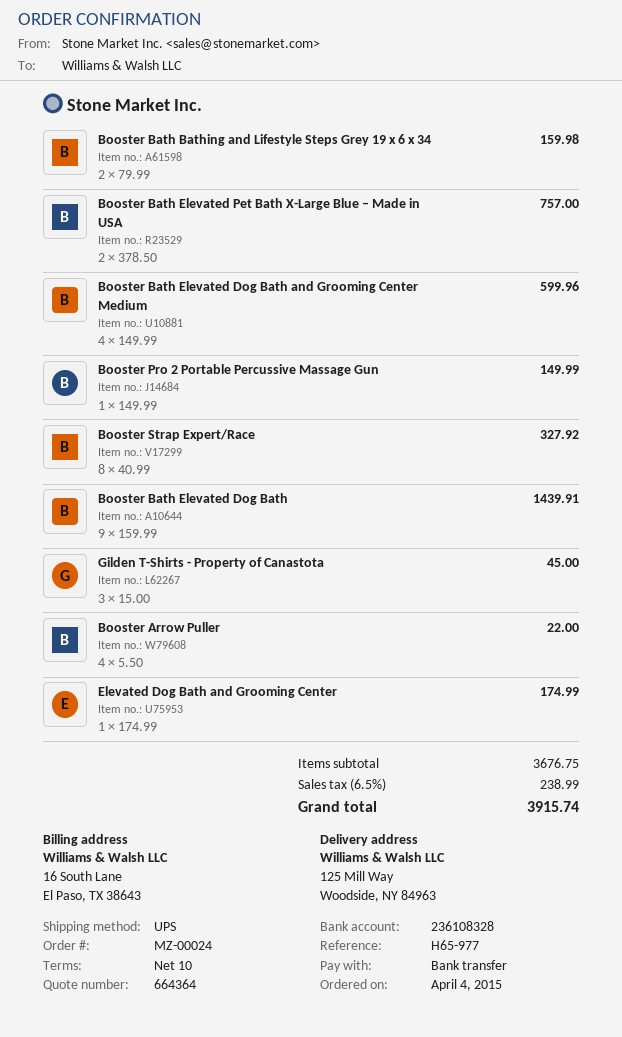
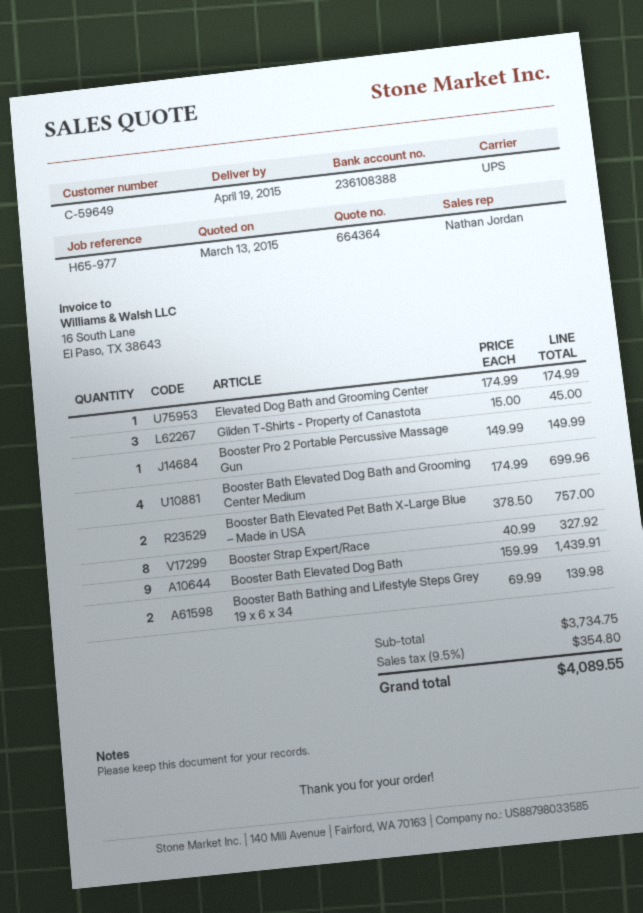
bank account: 236108328 -> 236108388
Booster Bath Bathing and Lifestyle Steps Grey 19 x 6 x 34: 2 x 79.99 = 159.98 -> 2 x 69.99 = 139.98
Booster Bath Elevated Dog Bath and Grooming Center Medium: 4 x 149.99 = 599.96 -> 4 x 174.99 = 699.96
Booster Arrow Puller: 4 x 5.50 = 22.00 -> none
subtotal: 3676.75 -> 3734.75
tax: 6.5% = 238.99 -> 9.5% = 354.80
total: 3915.74 -> 4089.55

